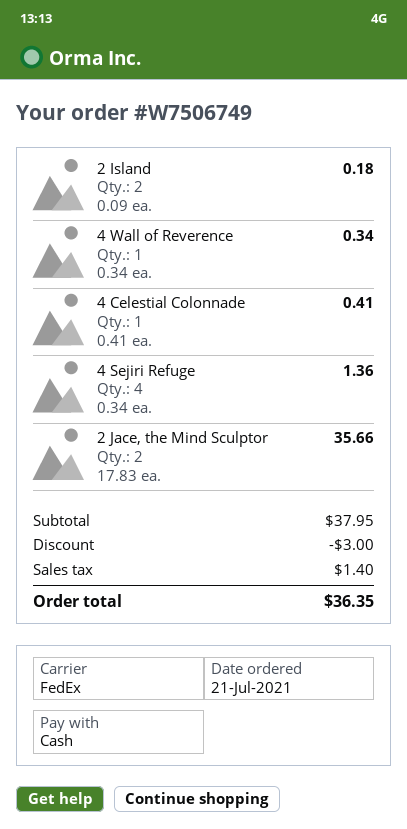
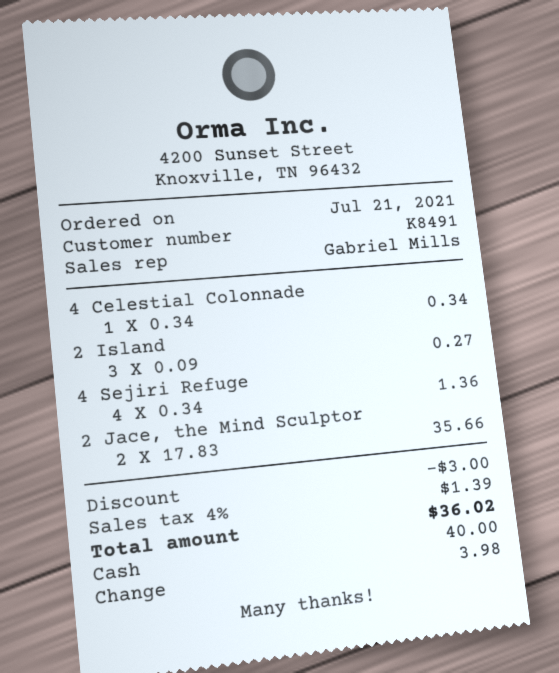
2 Island: 2 x 0.09 = 0.18 -> 3 x 0.09 = 0.27
4 Wall of Reverence: 1 x 0.34 = 0.34 -> none
4 Celestial Colonnade: 1 x 0.41 = 0.41 -> 1 x 0.34 = 0.34
tax: 1.40 -> 1.39
total: 36.35 -> 36.02

